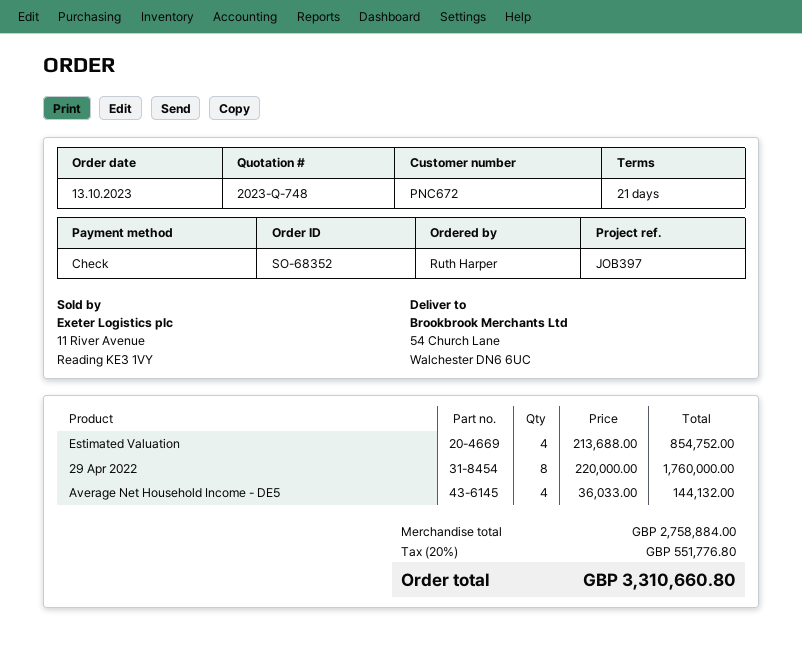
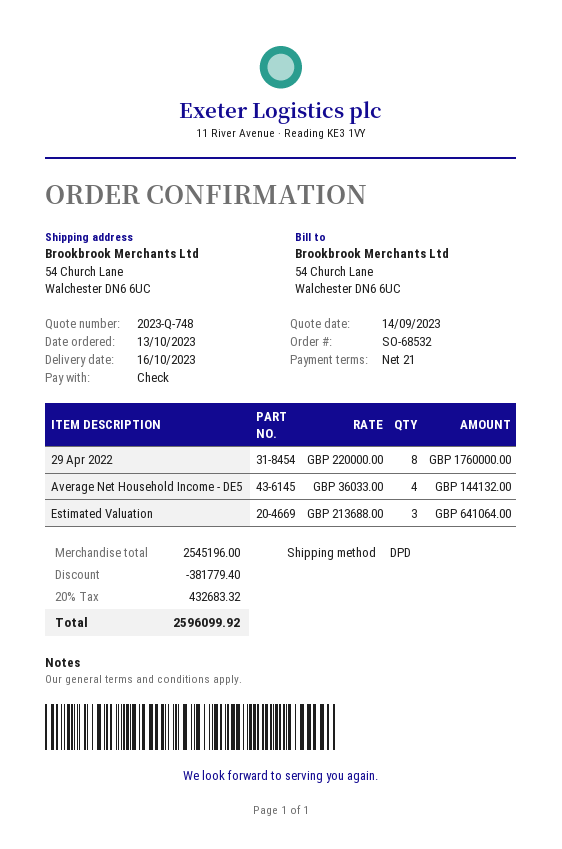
order number: SO-68352 -> SO-68532
Estimated Valuation: 4 x 213688.00 = 854752.00 -> 3 x 213688.00 = 641064.00
subtotal: 2758884.00 -> 2545196.00
discount: none -> 381779.40
tax: 20% = 551776.80 -> 20% = 432683.32
total: 3310660.80 -> 2596099.92

